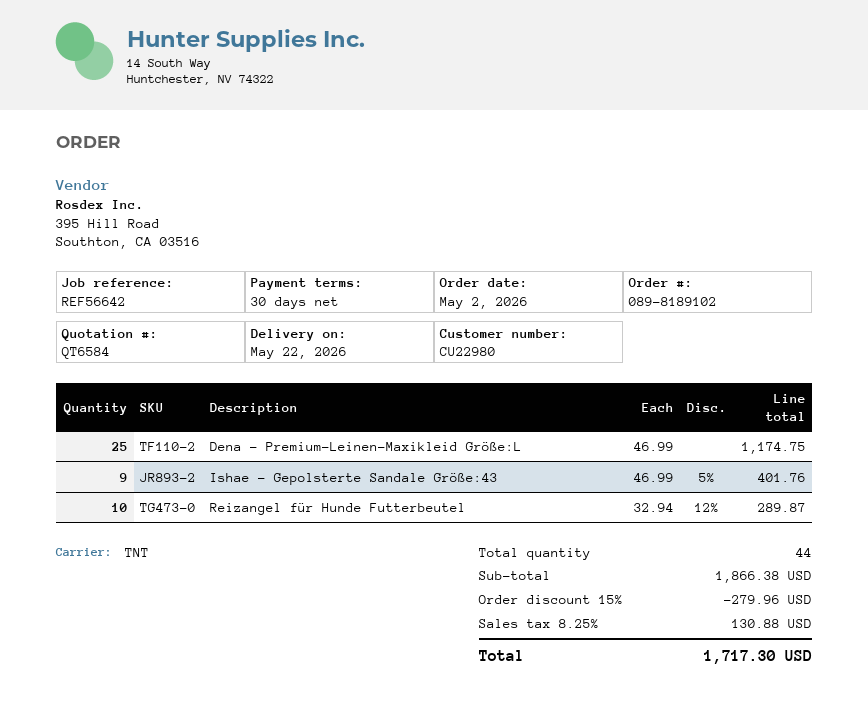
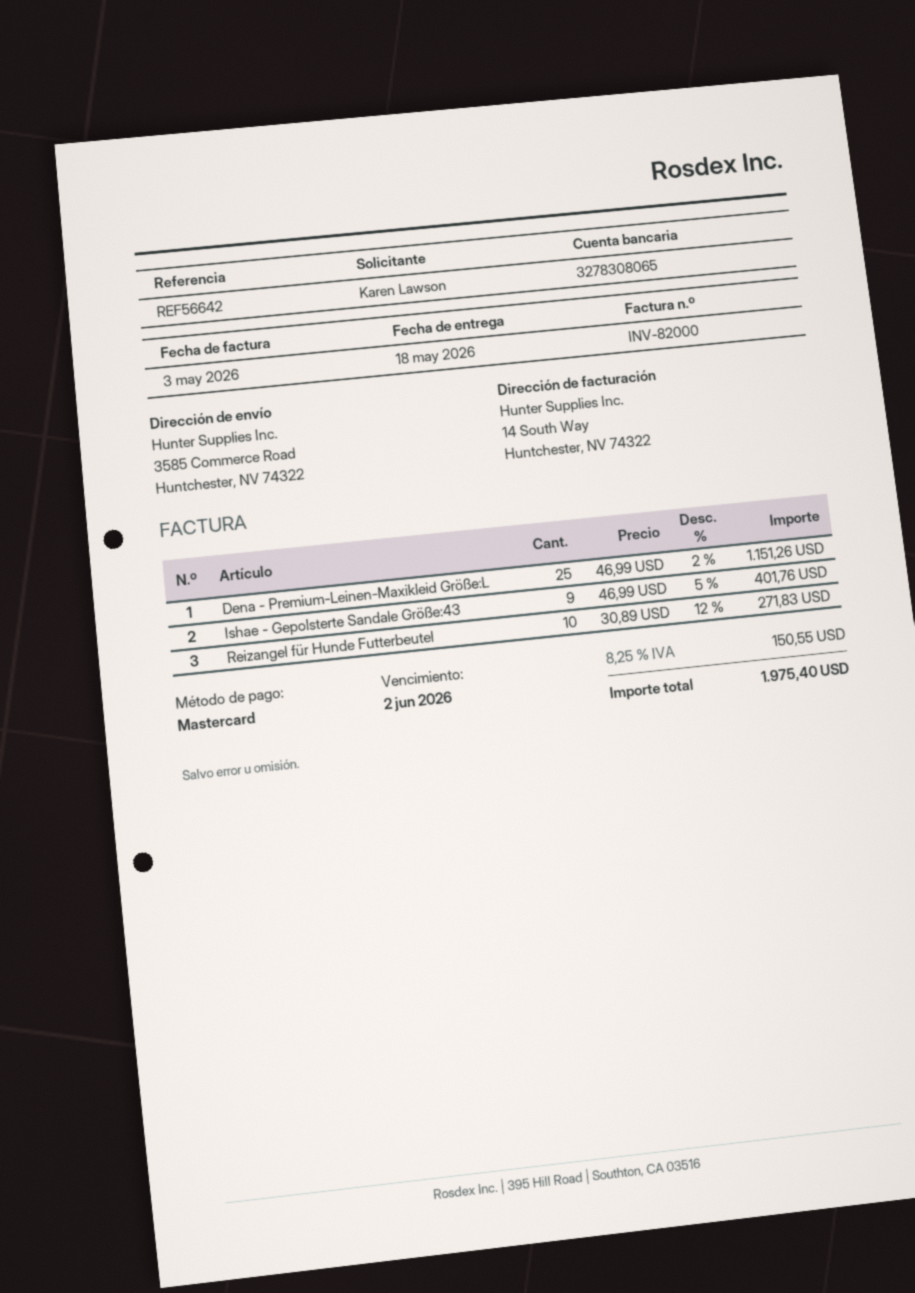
delivery date: 2026-05-22 -> 2026-05-18
Dena - Premium-Leinen-Maxikleid Größe:L: 25 x 46.99 = 1174.75 -> 25 x 46.99 - 2% = 1151.26
Reizangel für Hunde Futterbeutel: 10 x 32.94 - 12% = 289.87 -> 10 x 30.89 - 12% = 271.83
discount: 15% = 279.96 -> none
tax: 8.25% = 130.88 -> 8.25% = 150.55
total: 1717.30 -> 1975.40

